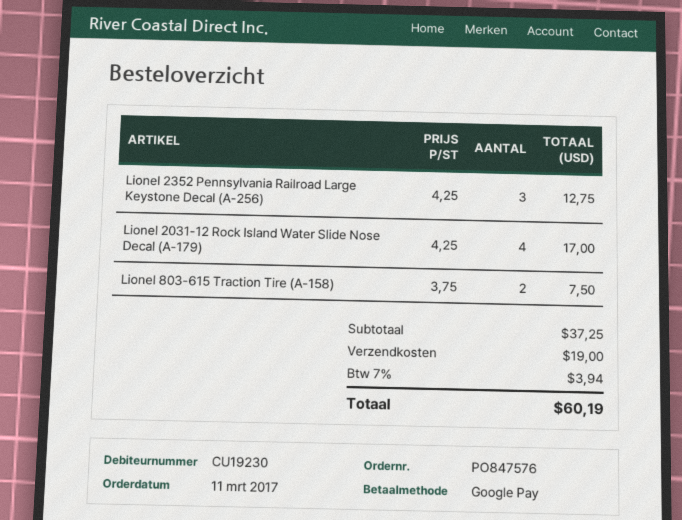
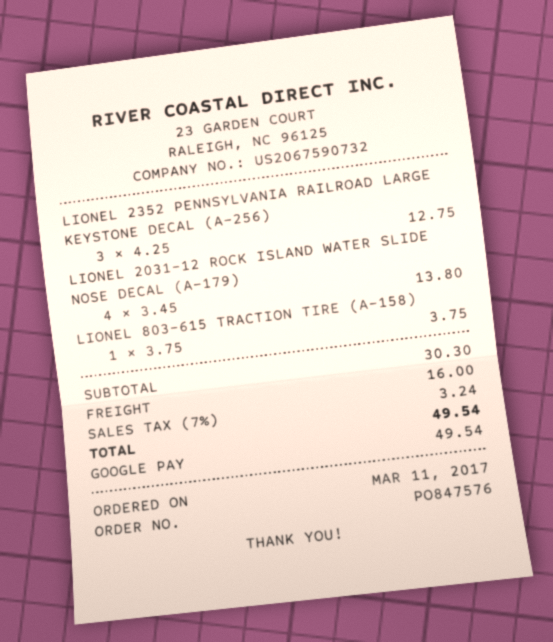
Lionel 2031-12 Rock Island Water Slide Nose Decal (A-179): 4 x 4.25 = 17.00 -> 4 x 3.45 = 13.80
Lionel 803-615 Traction Tire (A-158): 2 x 3.75 = 7.50 -> 1 x 3.75 = 3.75
subtotal: 37.25 -> 30.30
shipping: 19.00 -> 16.00
tax: 7% = 3.94 -> 7% = 3.24
total: 60.19 -> 49.54

